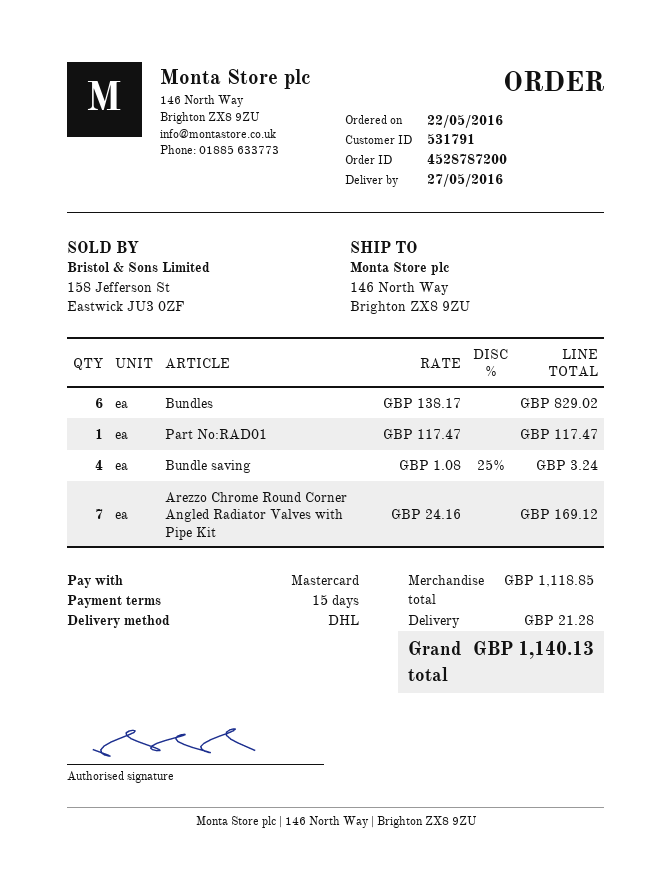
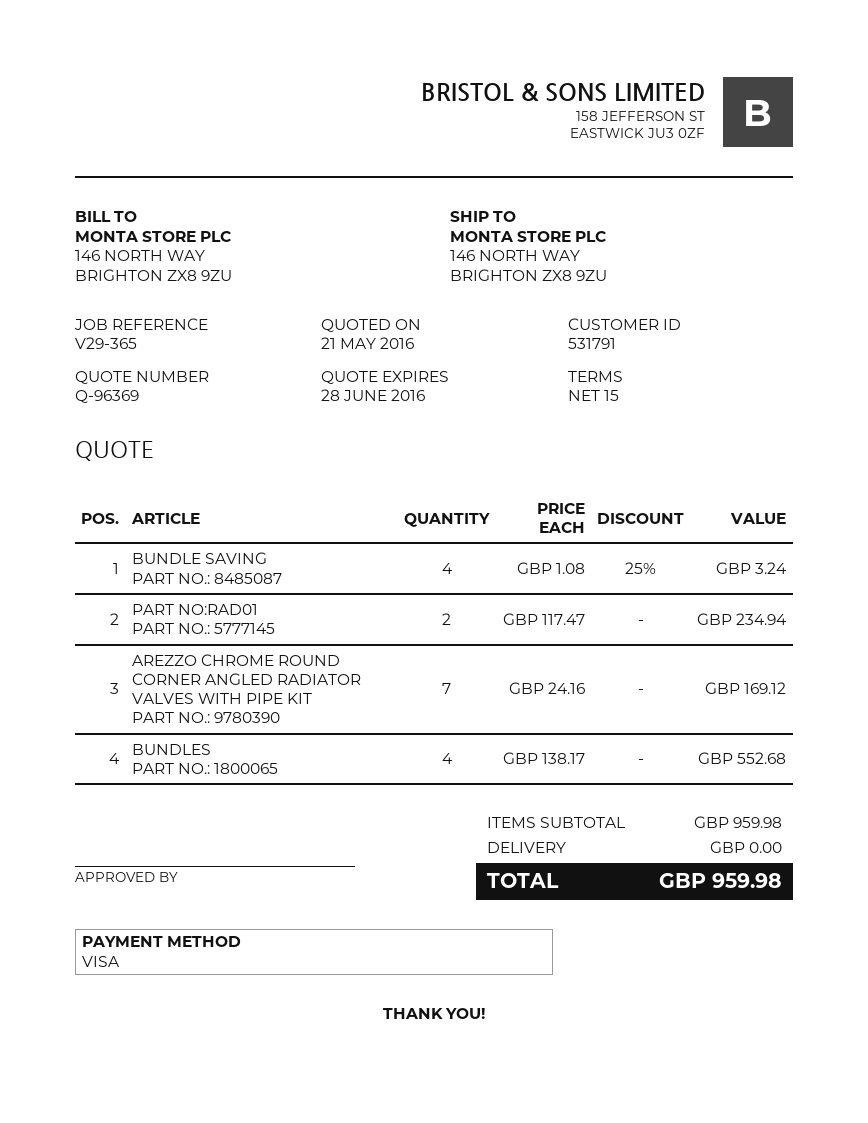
payment method: Mastercard -> Visa
Bundles: 6 x 138.17 = 829.02 -> 4 x 138.17 = 552.68
Part No:RAD01: 1 x 117.47 = 117.47 -> 2 x 117.47 = 234.94
subtotal: 1118.85 -> 959.98
shipping: 21.28 -> 0.00
total: 1140.13 -> 959.98

